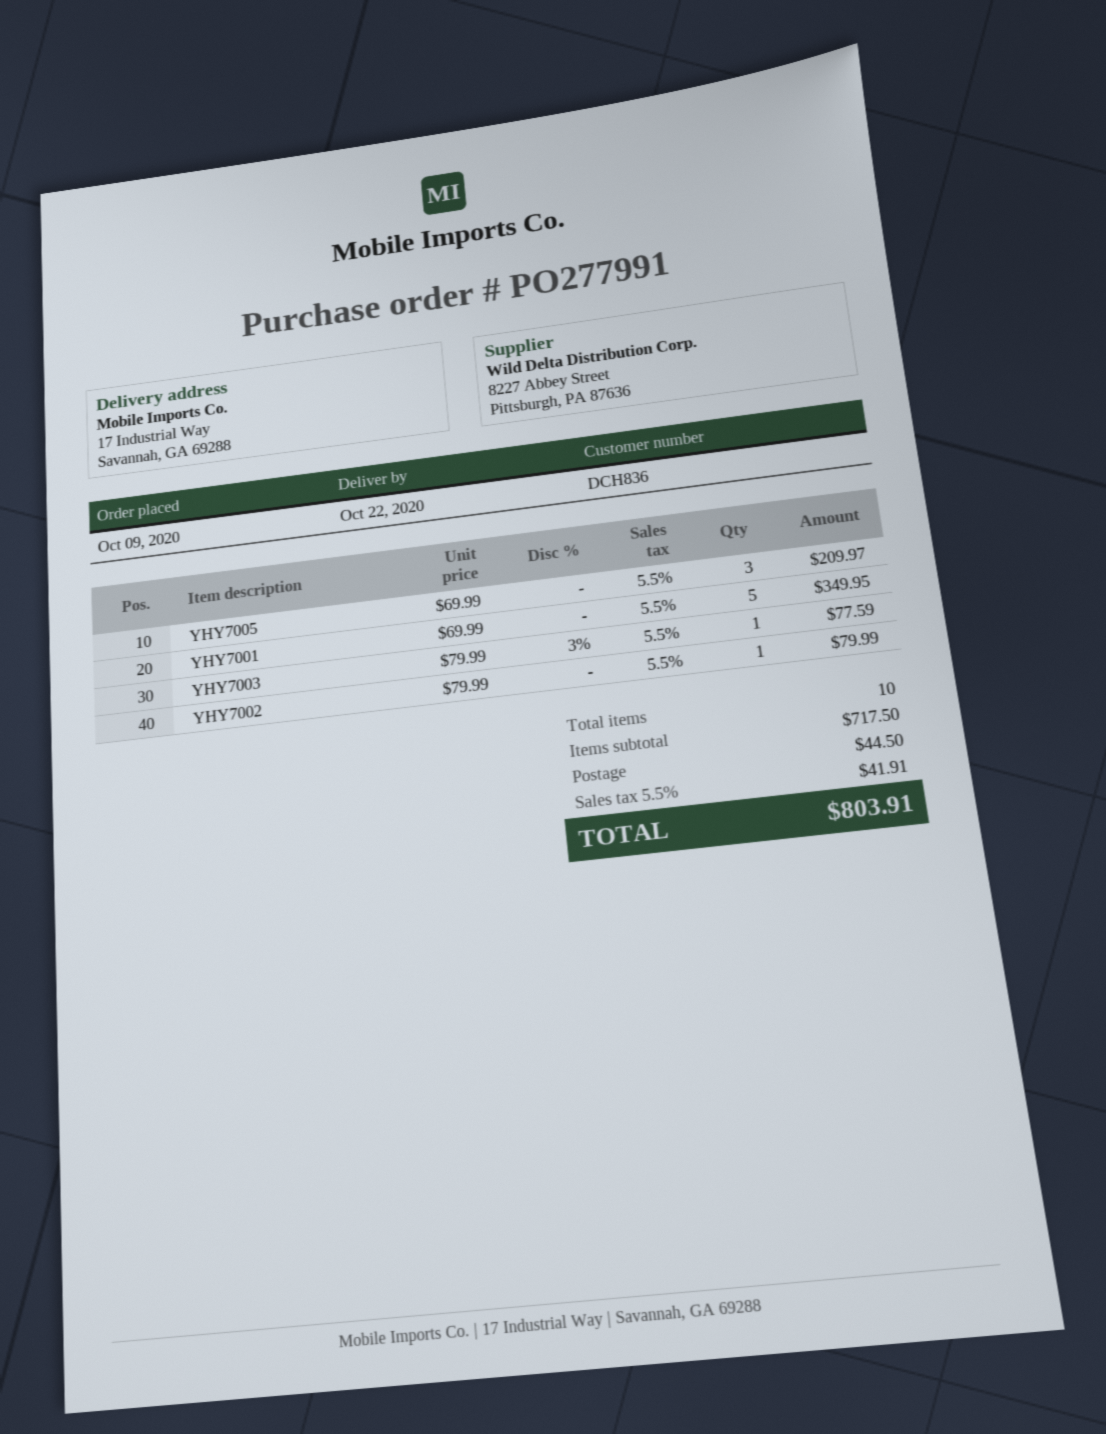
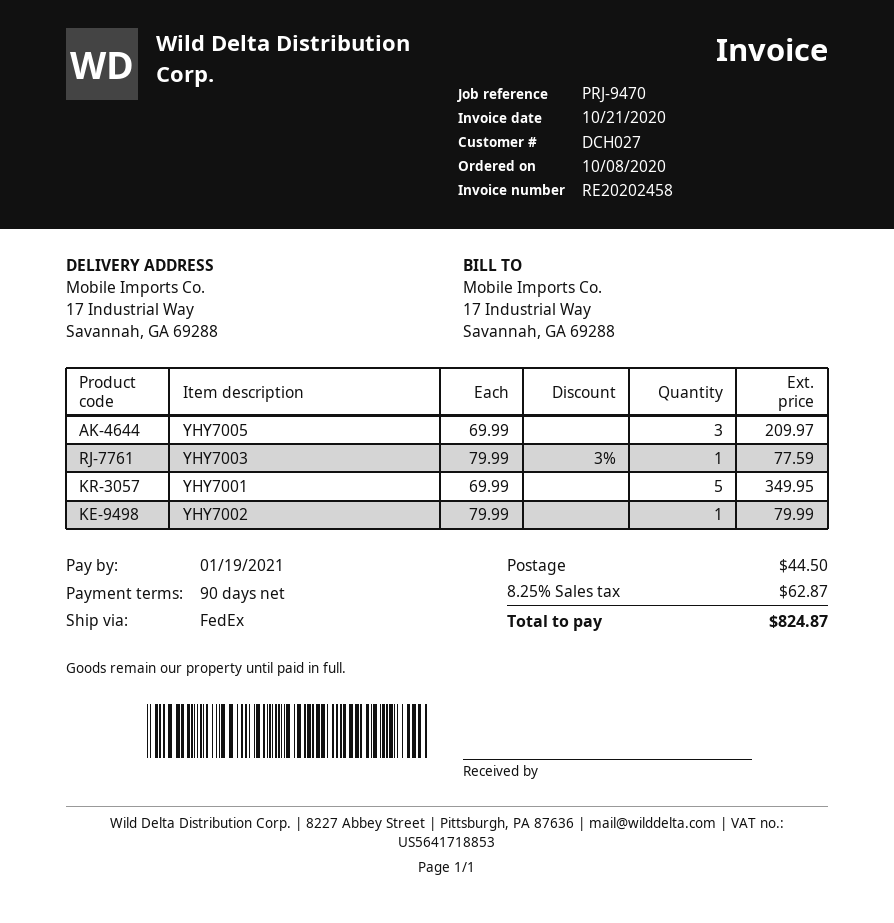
order date: 2020-10-09 -> 2020-10-08
customer number: DCH836 -> DCH027
tax: 5.5% = 41.91 -> 8.25% = 62.87
total: 803.91 -> 824.87

